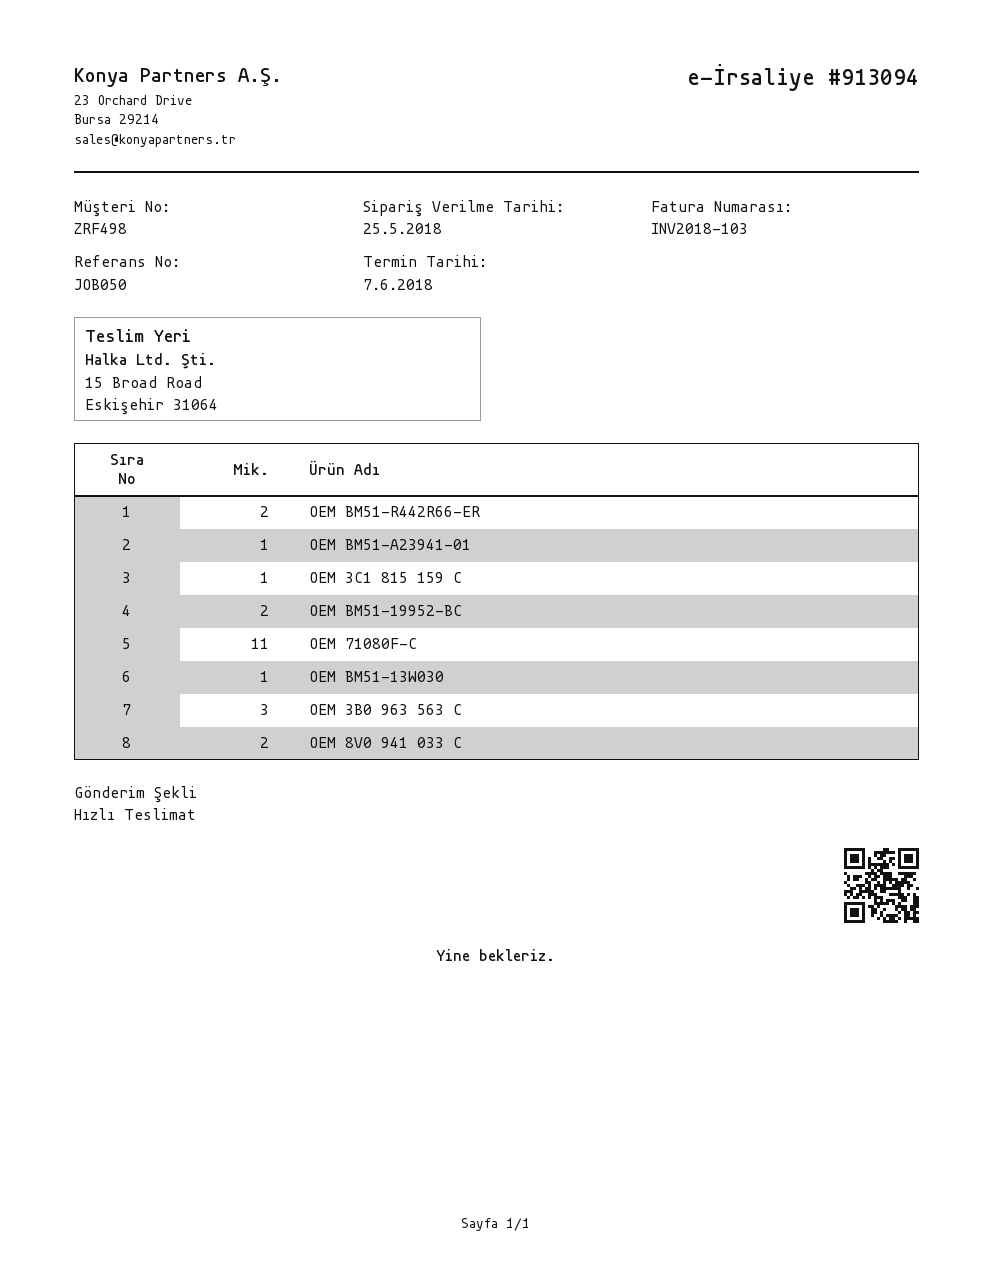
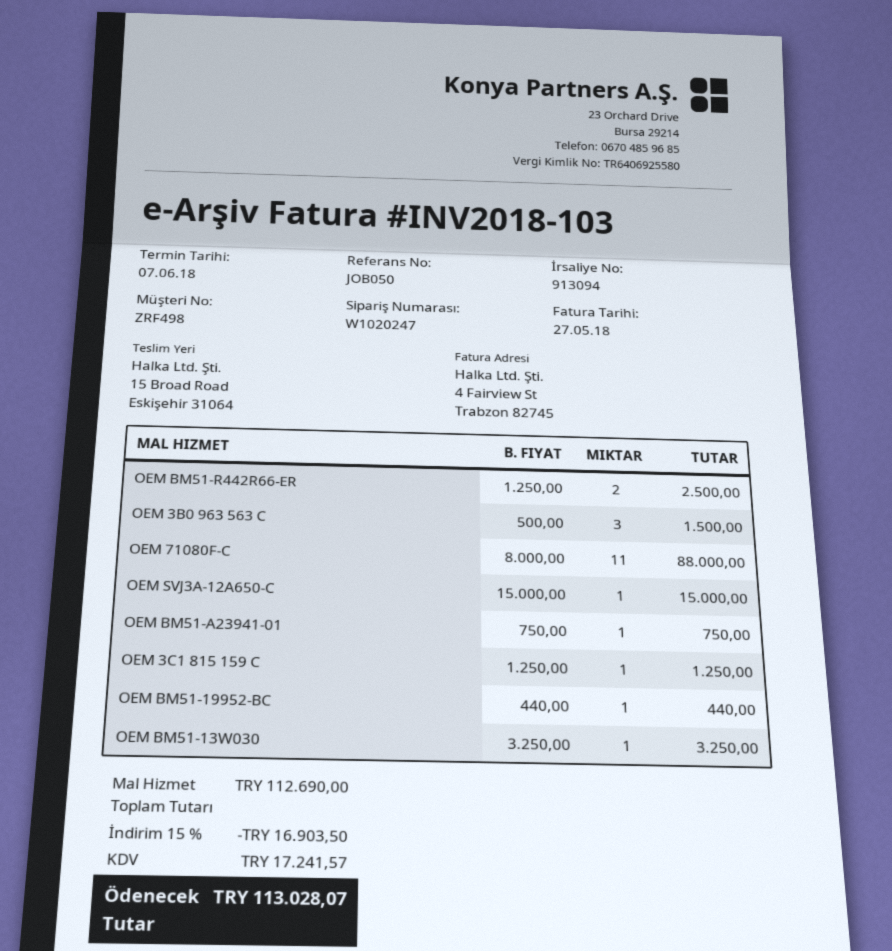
OEM BM51-19952-BC: 2 -> 1
OEM 8V0 941 033 C: 2 -> none
OEM SVJ3A-12A650-C: none -> 1

